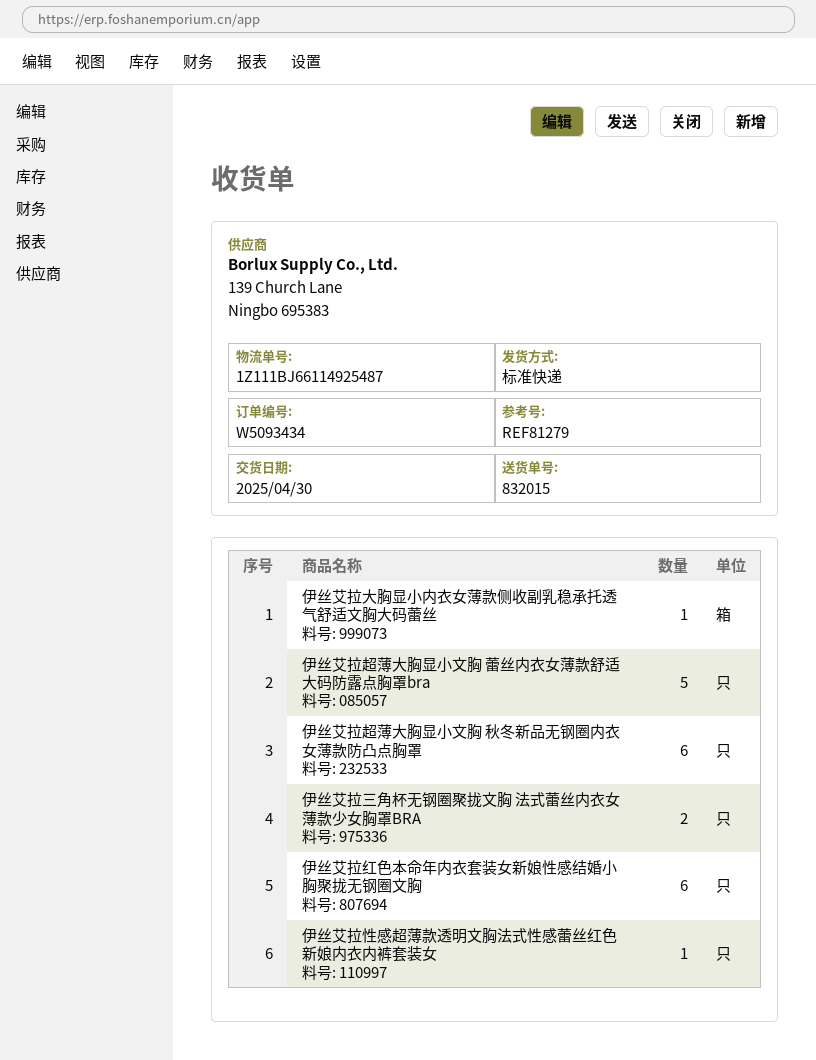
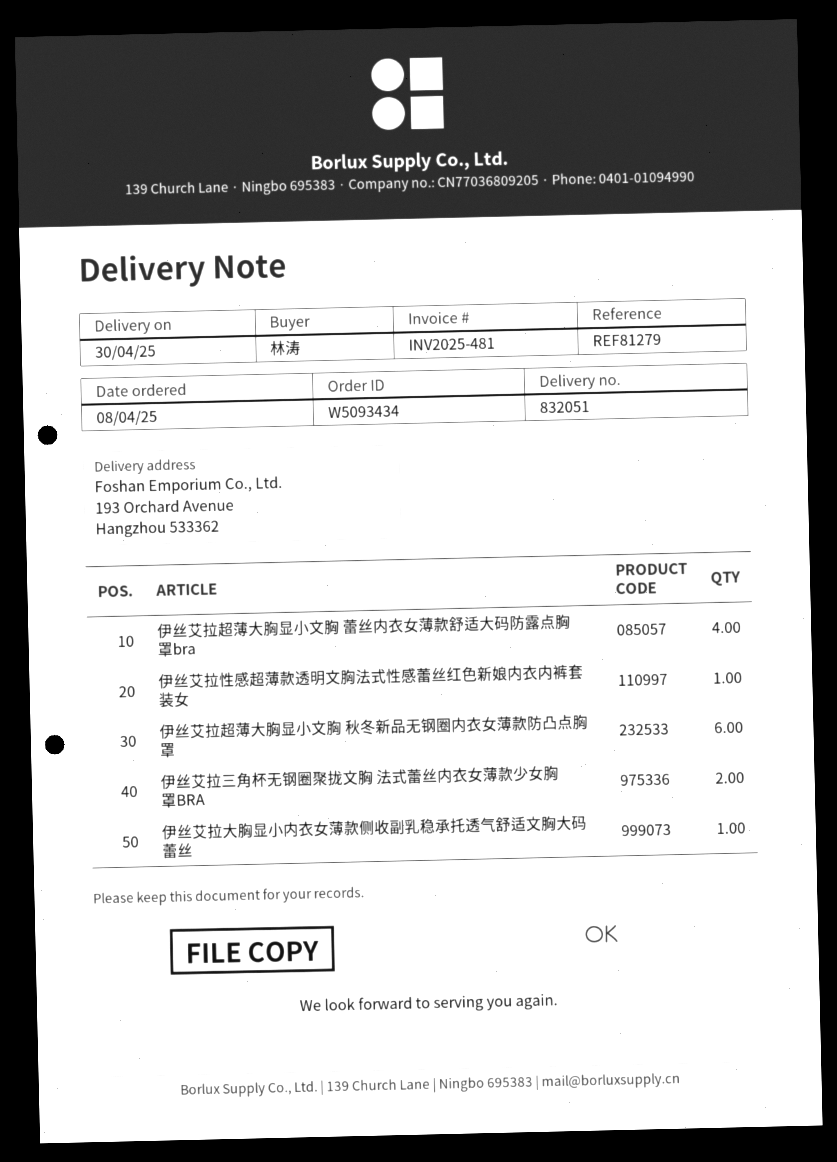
delivery note number: 832015 -> 832051
伊丝艾拉超薄大胸显小文胸 蕾丝内衣女薄款舒适大码防露点胸罩bra: 5 -> 4
伊丝艾拉红色本命年内衣套装女新娘性感结婚小胸聚拢无钢圈文胸: 6 -> none

